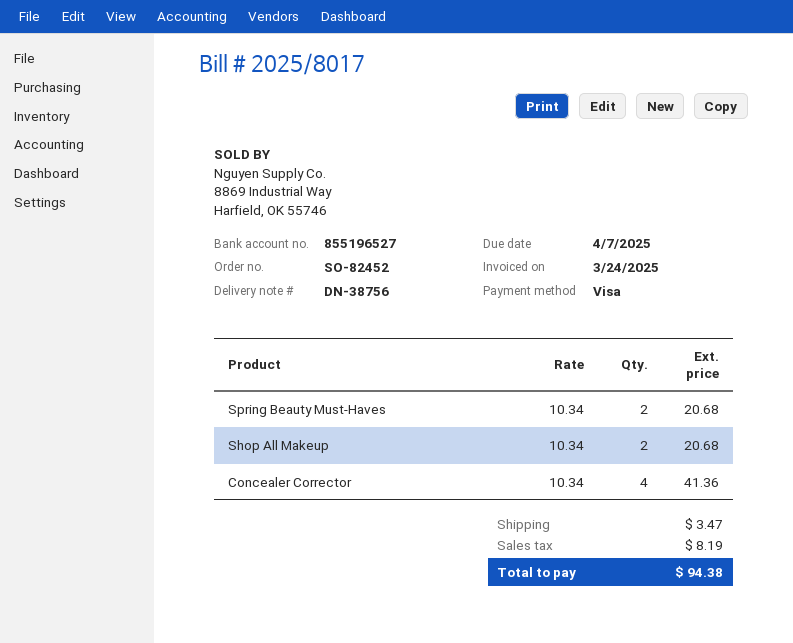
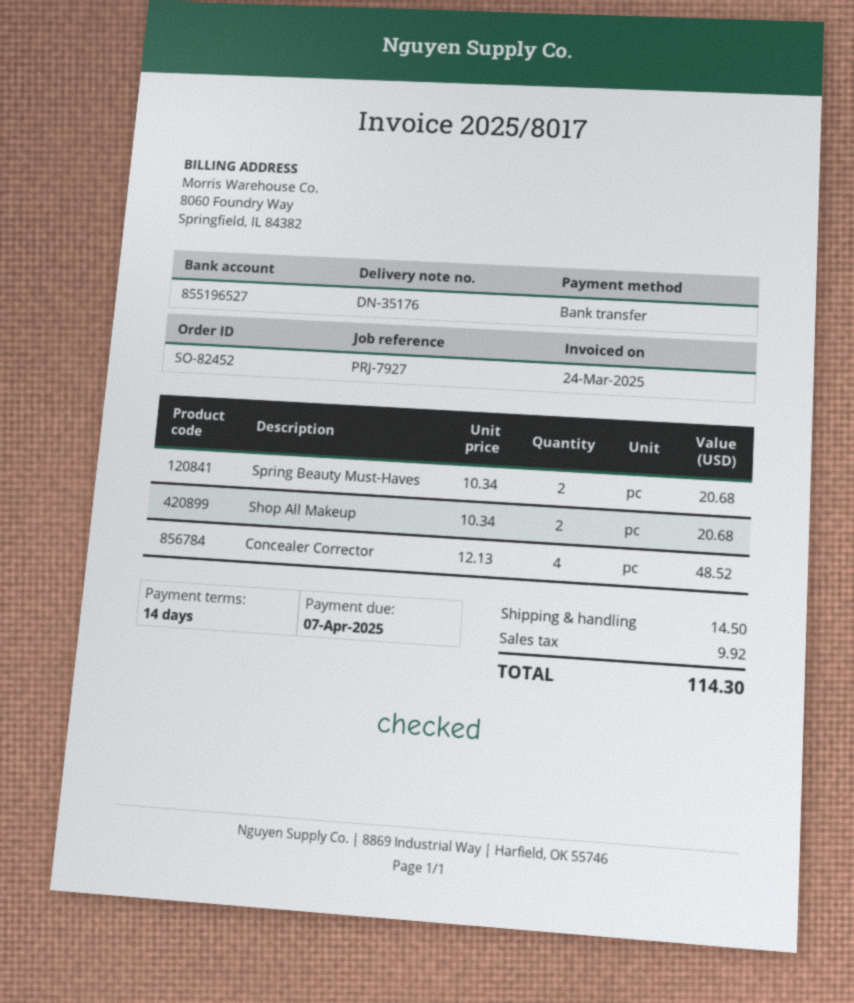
delivery note number: DN-38756 -> DN-35176
payment method: Visa -> bank transfer
Concealer Corrector: 4 x 10.34 = 41.36 -> 4 x 12.13 = 48.52
shipping: 3.47 -> 14.50
tax: 8.19 -> 9.92
total: 94.38 -> 114.30

